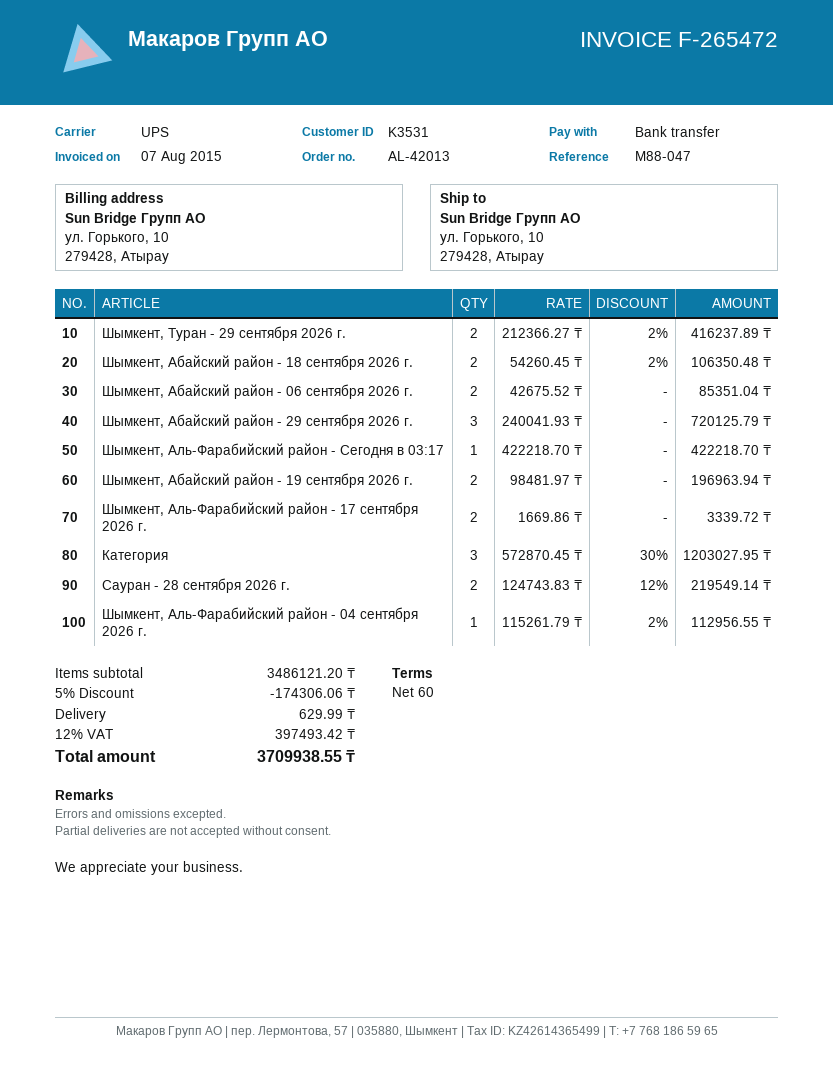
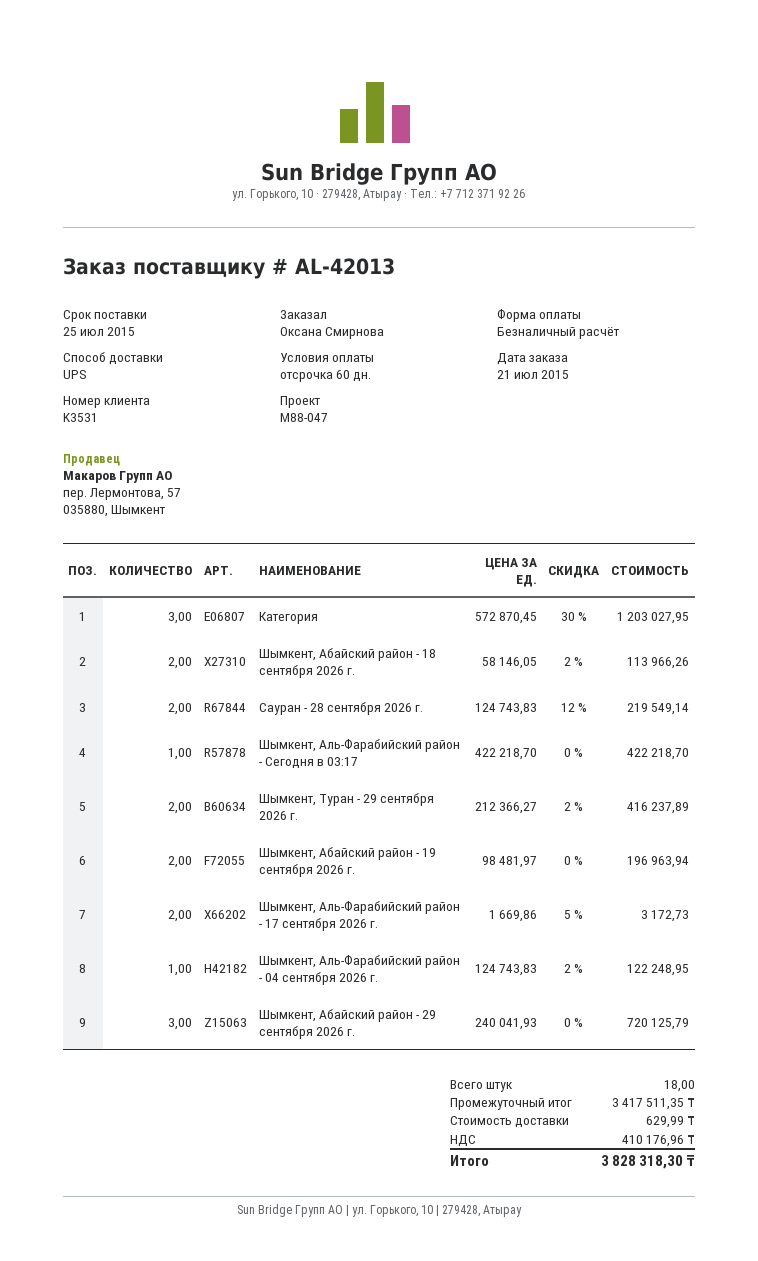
Шымкент, Абайский район - 18 сентября 2026 г.: 2 x 54260.45 - 2% = 106350.48 -> 2 x 58146.05 - 2% = 113966.26
Шымкент, Абайский район - 06 сентября 2026 г.: 2 x 42675.52 = 85351.04 -> none
Шымкент, Аль-Фарабийский район - 17 сентября 2026 г.: 2 x 1669.86 = 3339.72 -> 2 x 1669.86 - 5% = 3172.73
Шымкент, Аль-Фарабийский район - 04 сентября 2026 г.: 1 x 115261.79 - 2% = 112956.55 -> 1 x 124743.83 - 2% = 122248.95
subtotal: 3486121.20 -> 3417511.35
discount: 5% = 174306.06 -> none
tax: 397493.42 -> 410176.96
total: 3709938.55 -> 3828318.30

